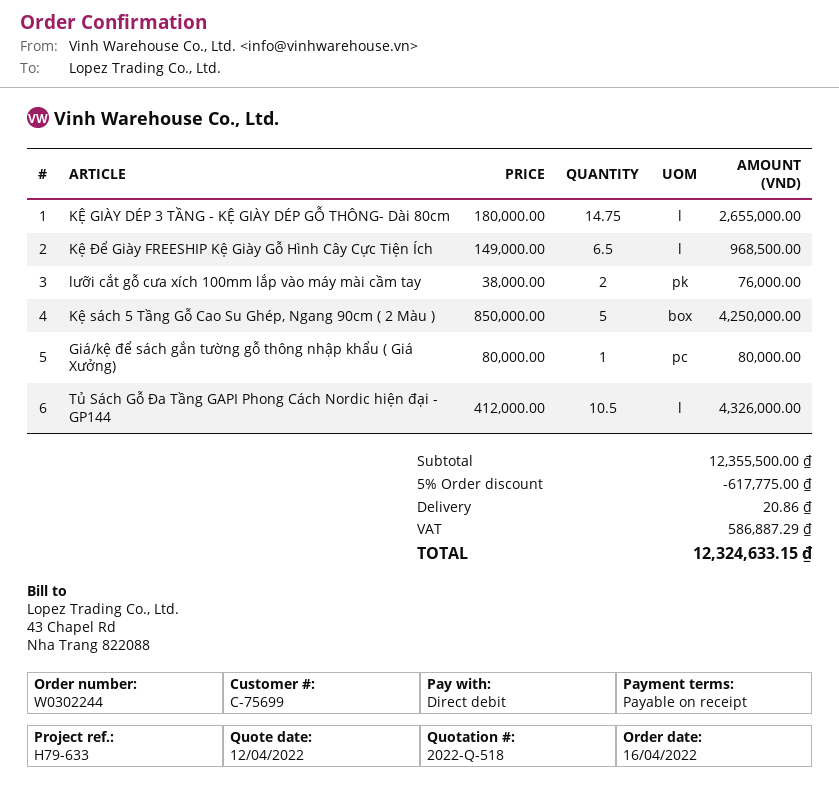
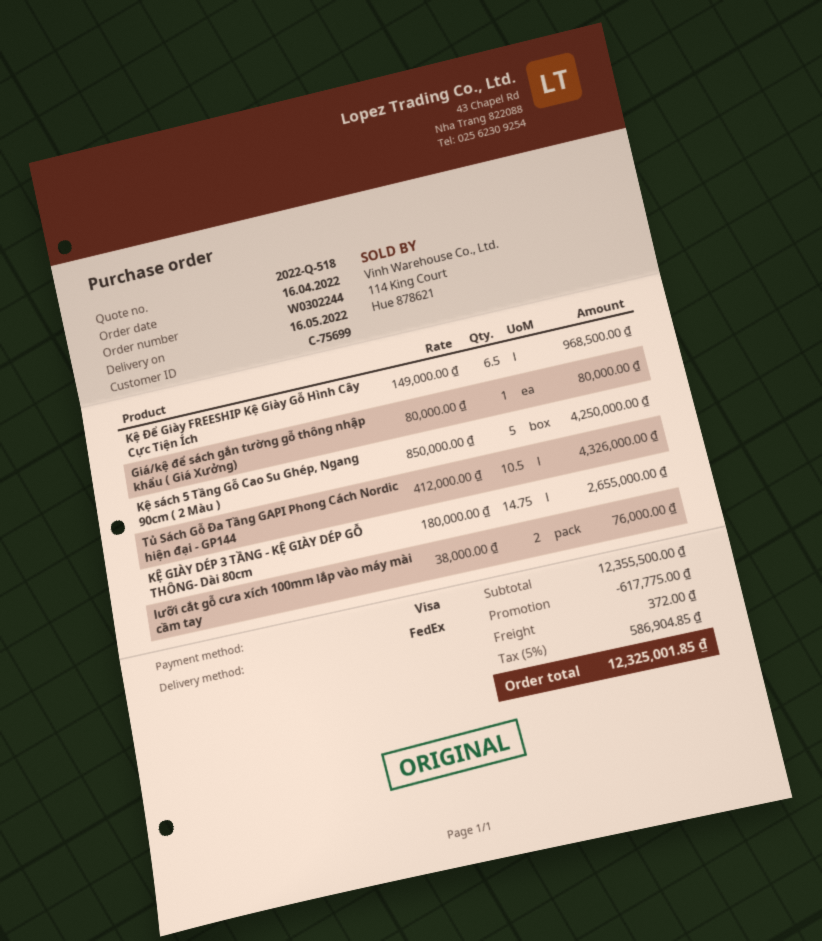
payment method: direct debit -> Visa
shipping: 20.86 -> 372.00
tax: 586887.29 -> 586904.85
total: 12324633.15 -> 12325001.85

